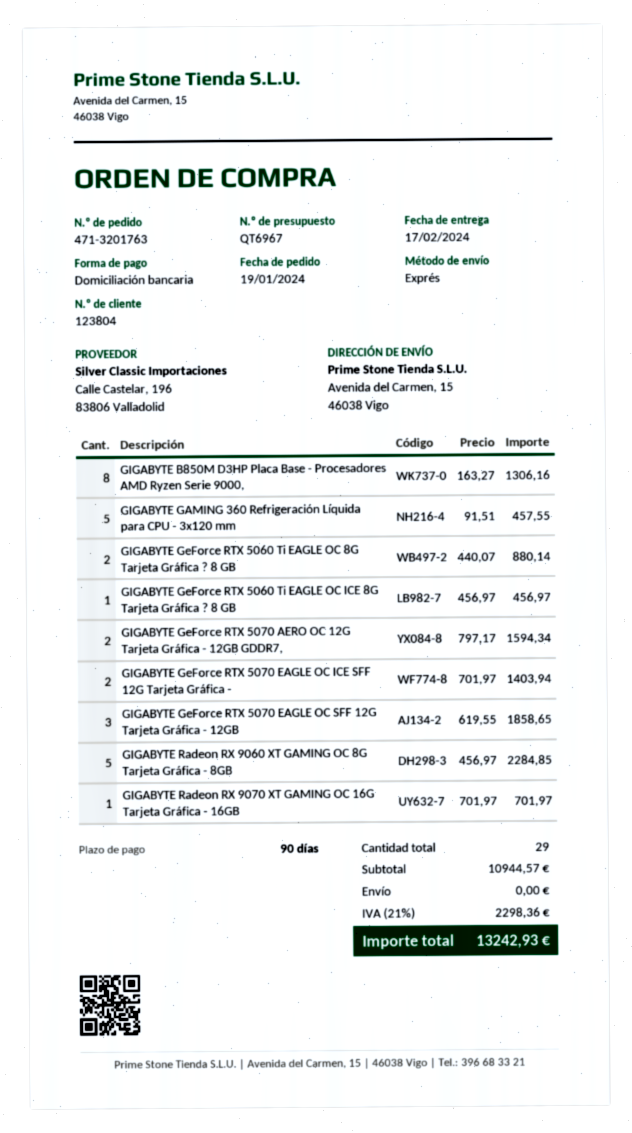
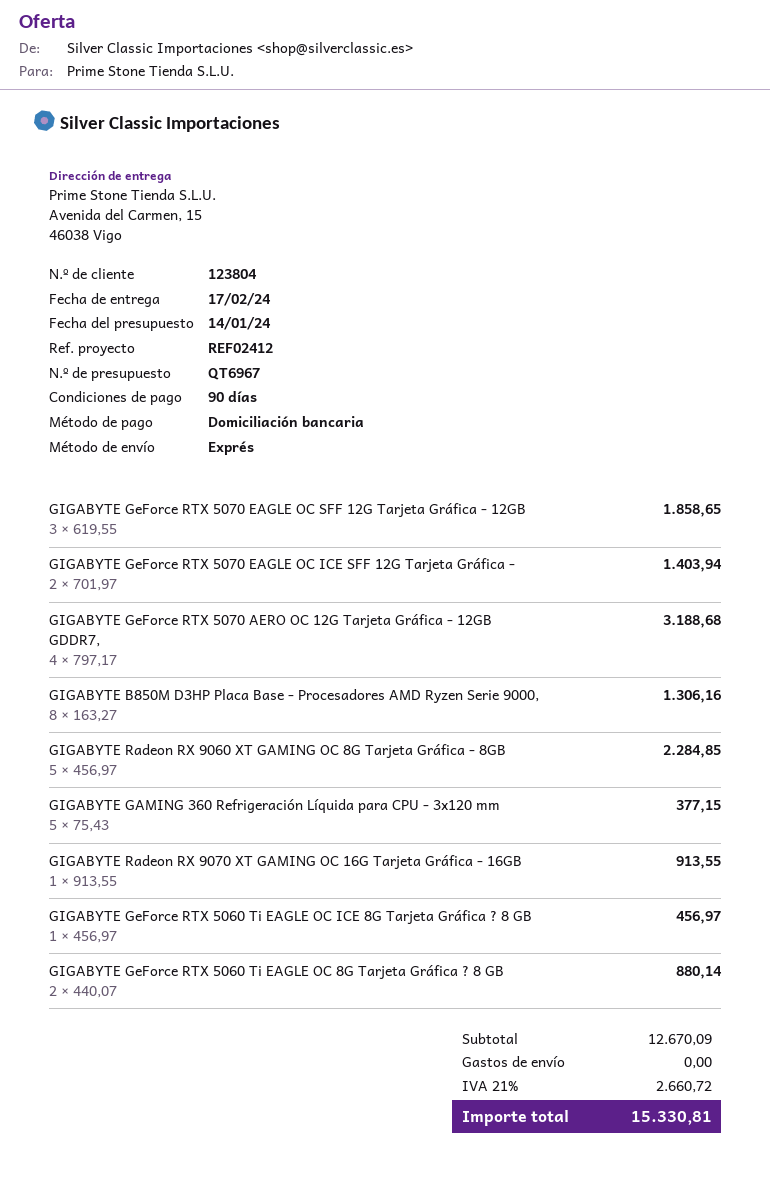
GIGABYTE GAMING 360 Refrigeración Líquida para CPU - 3x120 mm: 5 x 91.51 = 457.55 -> 5 x 75.43 = 377.15
GIGABYTE GeForce RTX 5070 AERO OC 12G Tarjeta Gráfica - 12GB GDDR7,: 2 x 797.17 = 1594.34 -> 4 x 797.17 = 3188.68
GIGABYTE Radeon RX 9070 XT GAMING OC 16G Tarjeta Gráfica - 16GB: 1 x 701.97 = 701.97 -> 1 x 913.55 = 913.55
subtotal: 10944.57 -> 12670.09
tax: 21% = 2298.36 -> 21% = 2660.72
total: 13242.93 -> 15330.81

